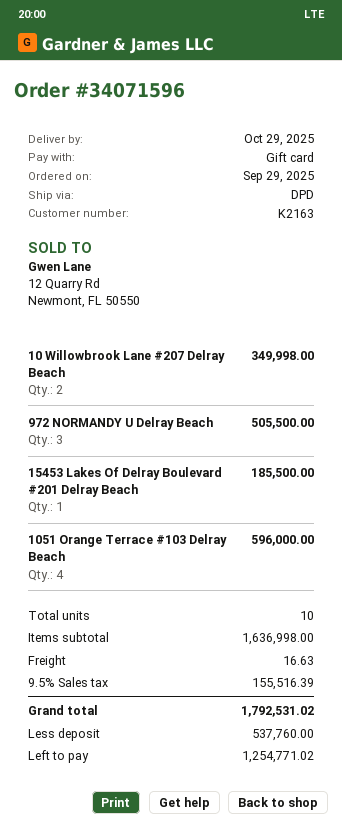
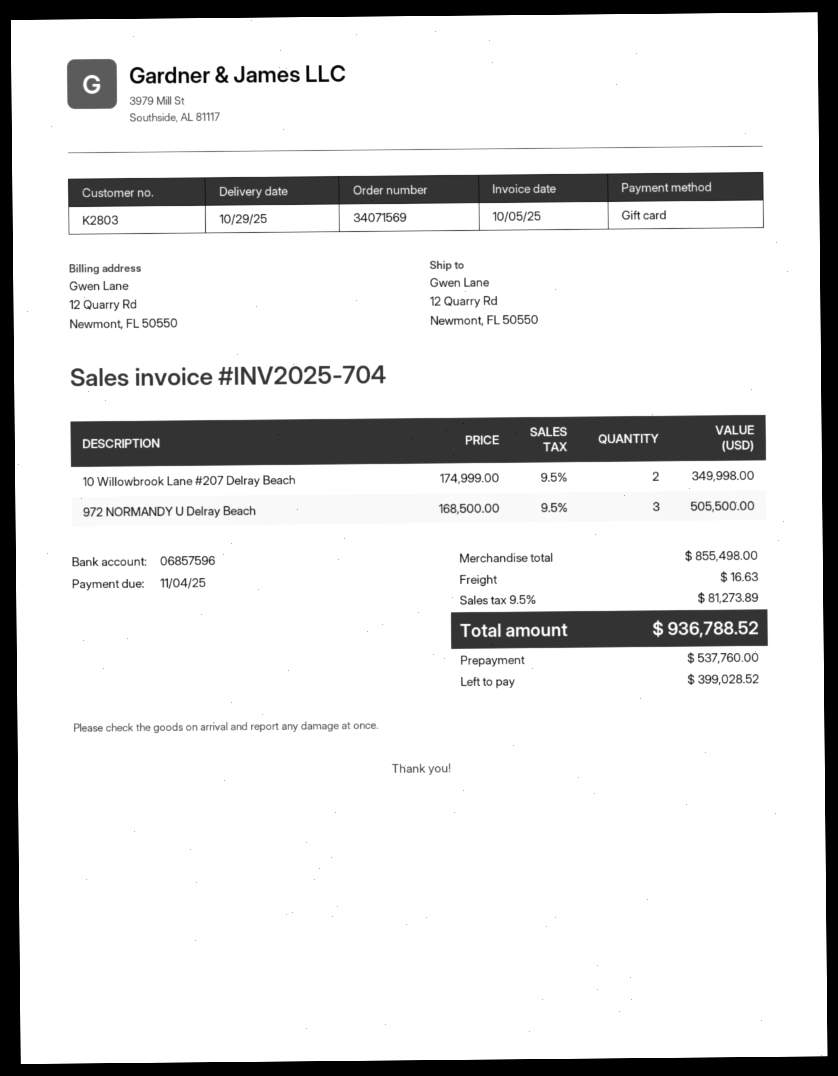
order number: 34071596 -> 34071569
customer number: K2163 -> K2803
15453 Lakes Of Delray Boulevard #201 Delray Beach: 1 for 185500.00 -> none
1051 Orange Terrace #103 Delray Beach: 4 for 596000.00 -> none
subtotal: 1636998.00 -> 855498.00
tax: 9.5% = 155516.39 -> 9.5% = 81273.89
total: 1792531.02 -> 936788.52
balance: 1254771.02 -> 399028.52

